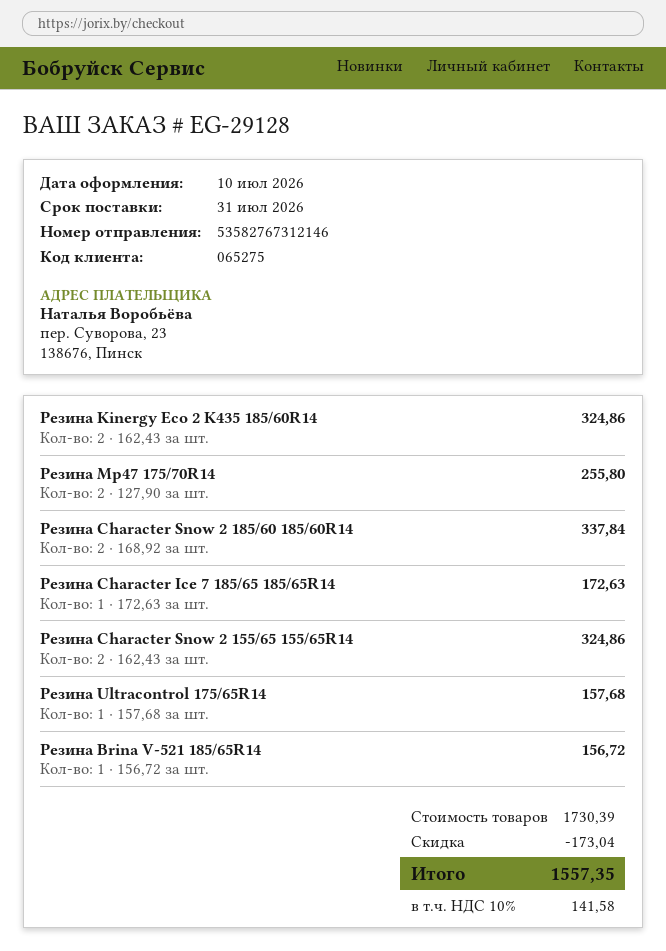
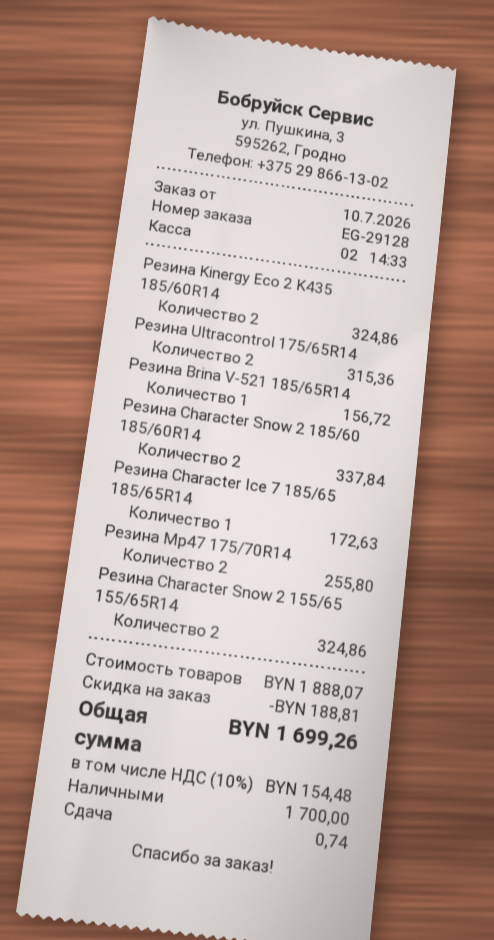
Резина Ultracontrol 175/65R14: 1 for 157.68 -> 2 for 315.36
subtotal: 1730.39 -> 1888.07
discount: 173.04 -> 188.81
tax: 10% = 141.58 -> 10% = 154.48
total: 1557.35 -> 1699.26

